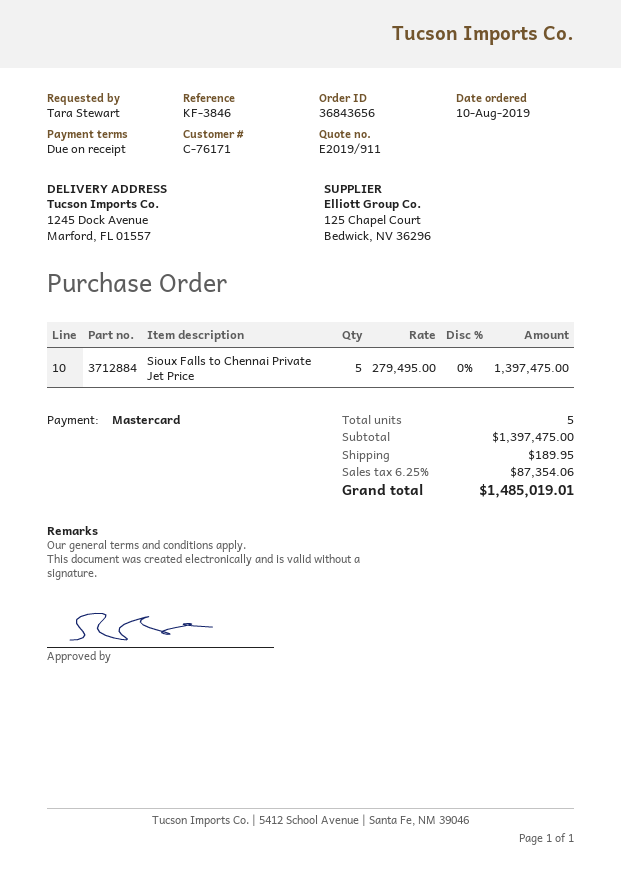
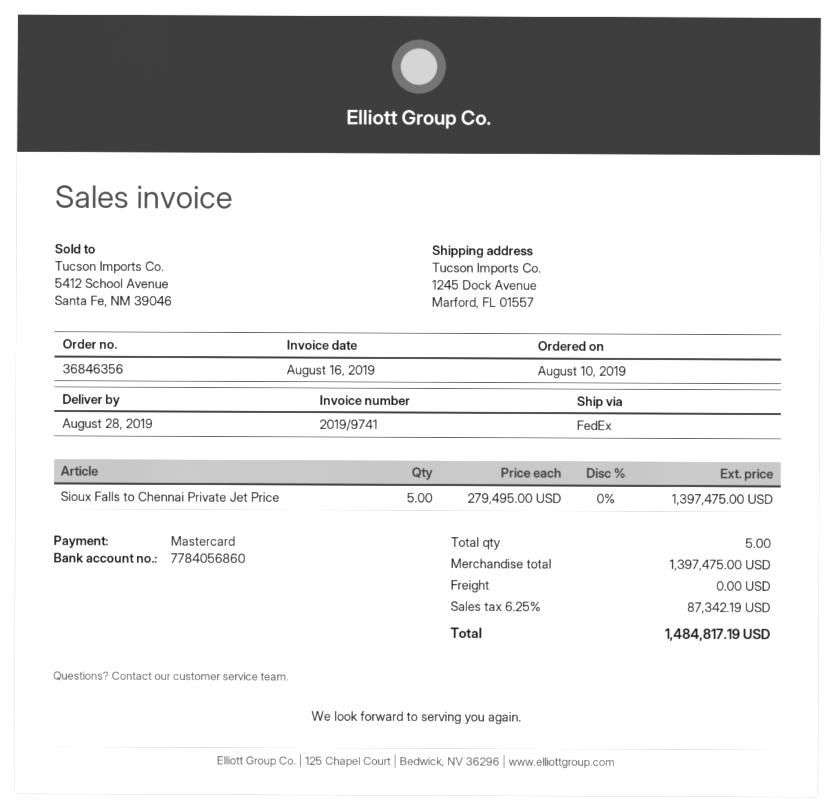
order number: 36843656 -> 36846356
shipping: 189.95 -> 0.00
tax: 6.25% = 87354.06 -> 6.25% = 87342.19
total: 1485019.01 -> 1484817.19

